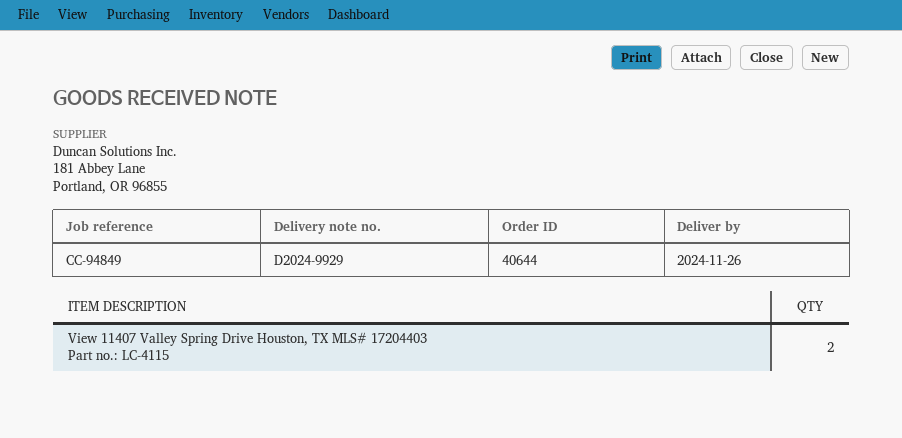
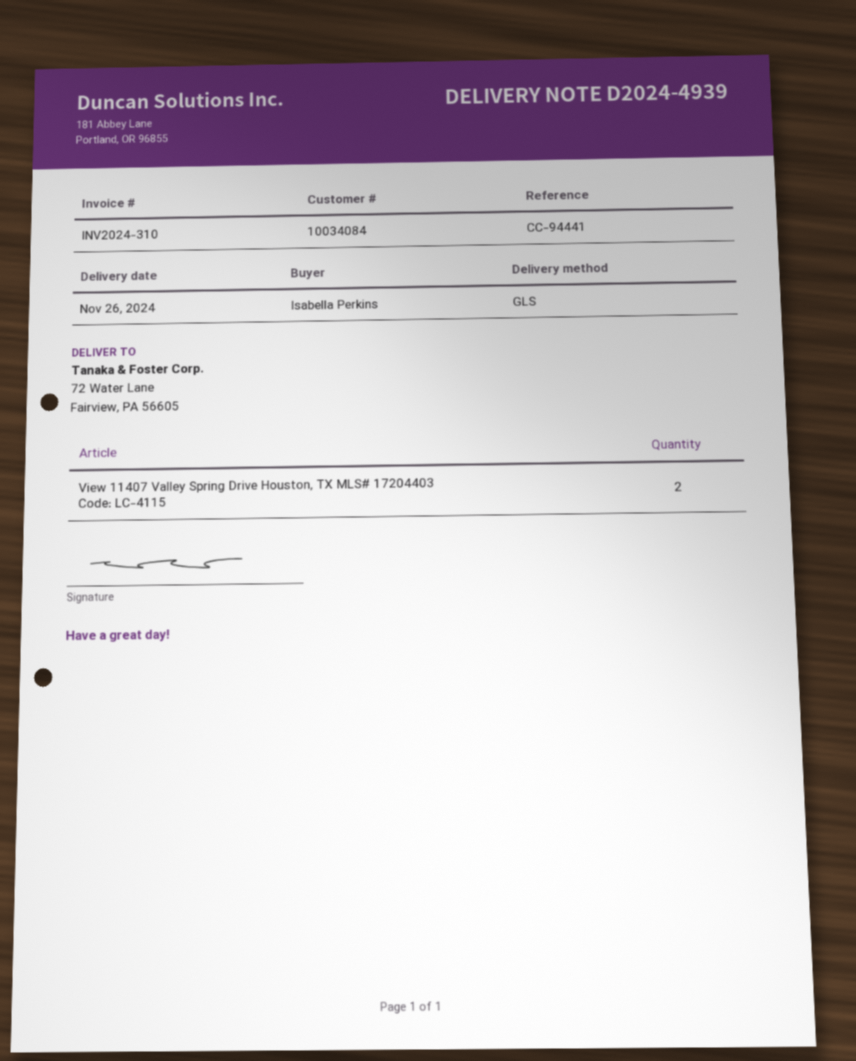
delivery note number: D2024-9929 -> D2024-4939
reference: CC-94849 -> CC-94441

